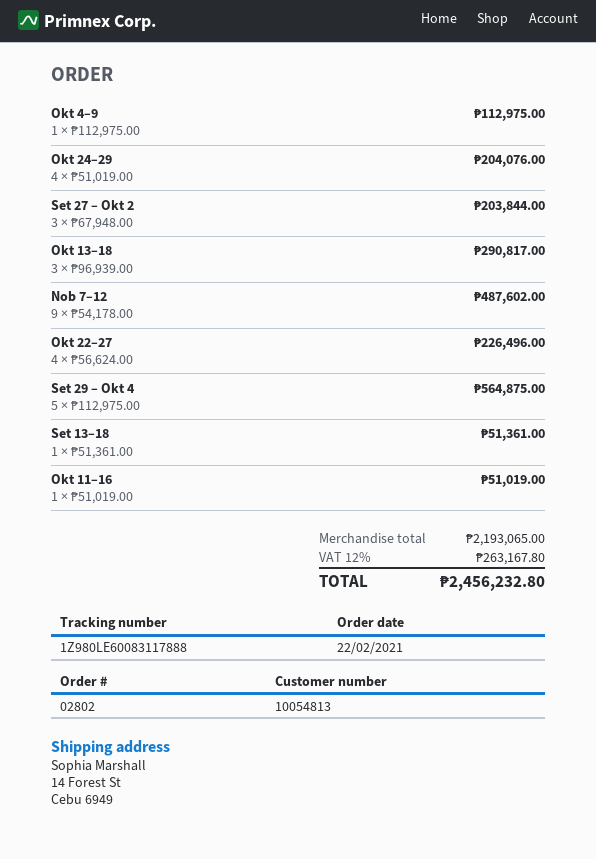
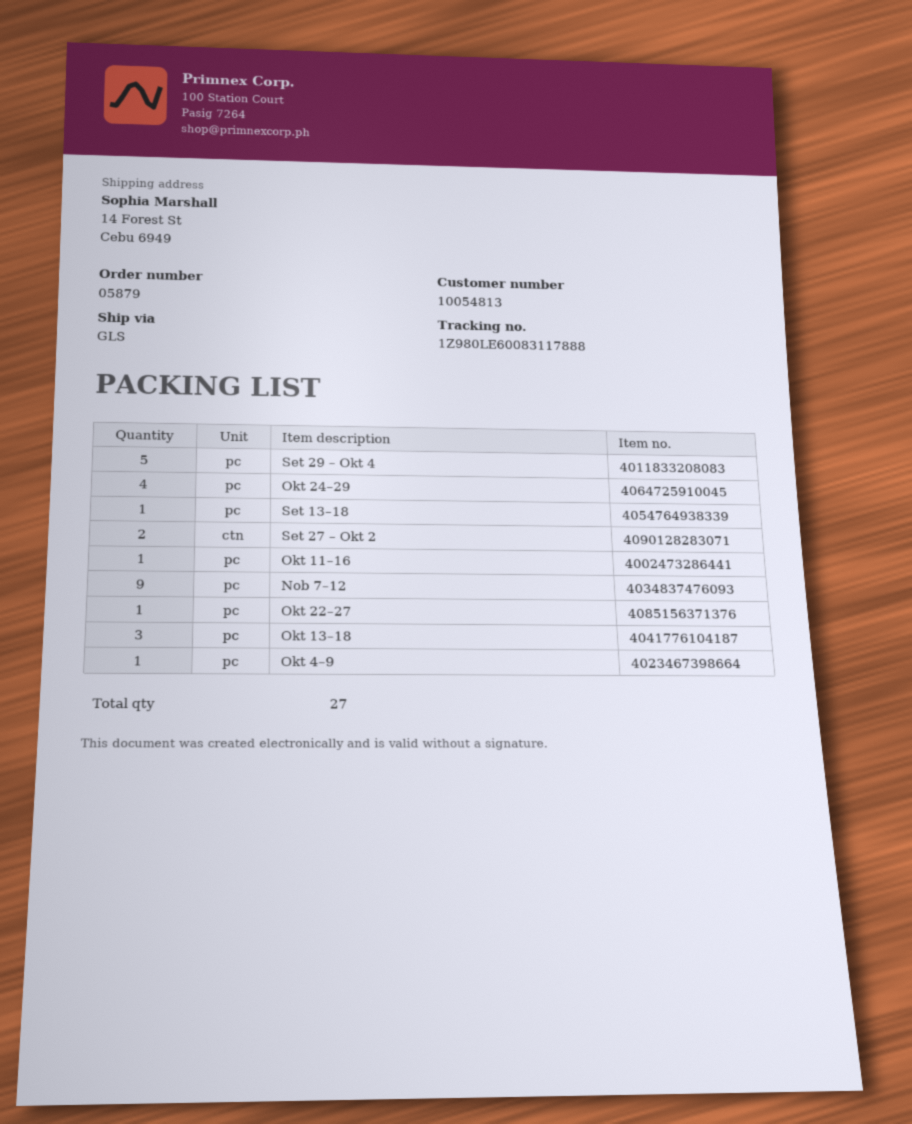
order number: 02802 -> 05879
Set 27 – Okt 2: 3 -> 2
Okt 22–27: 4 -> 1

